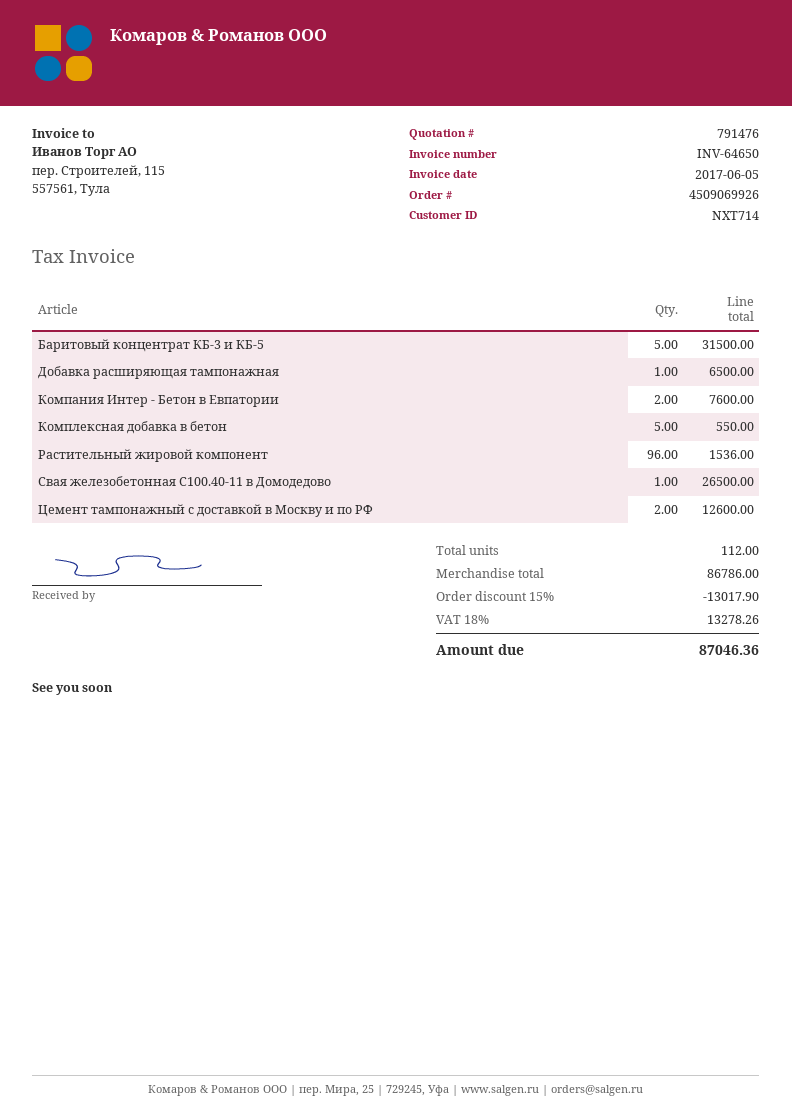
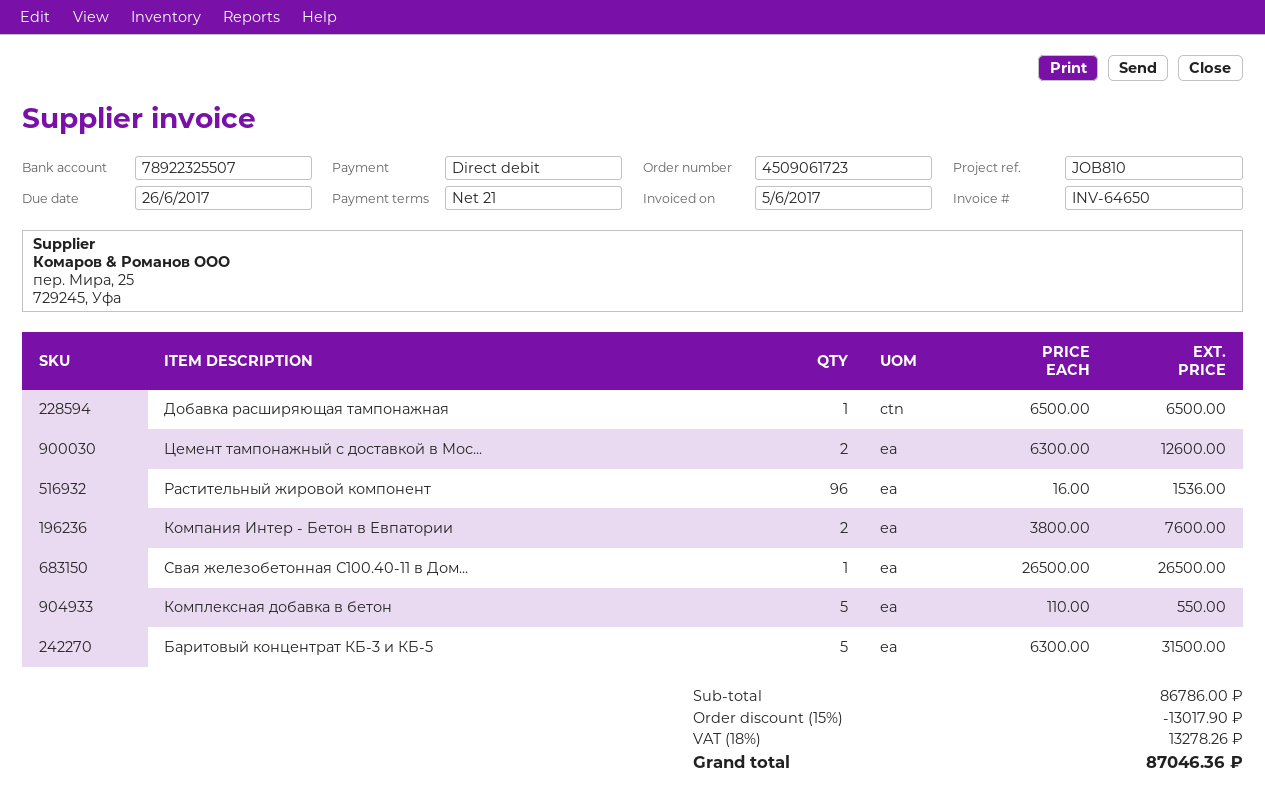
order number: 4509069926 -> 4509061723

